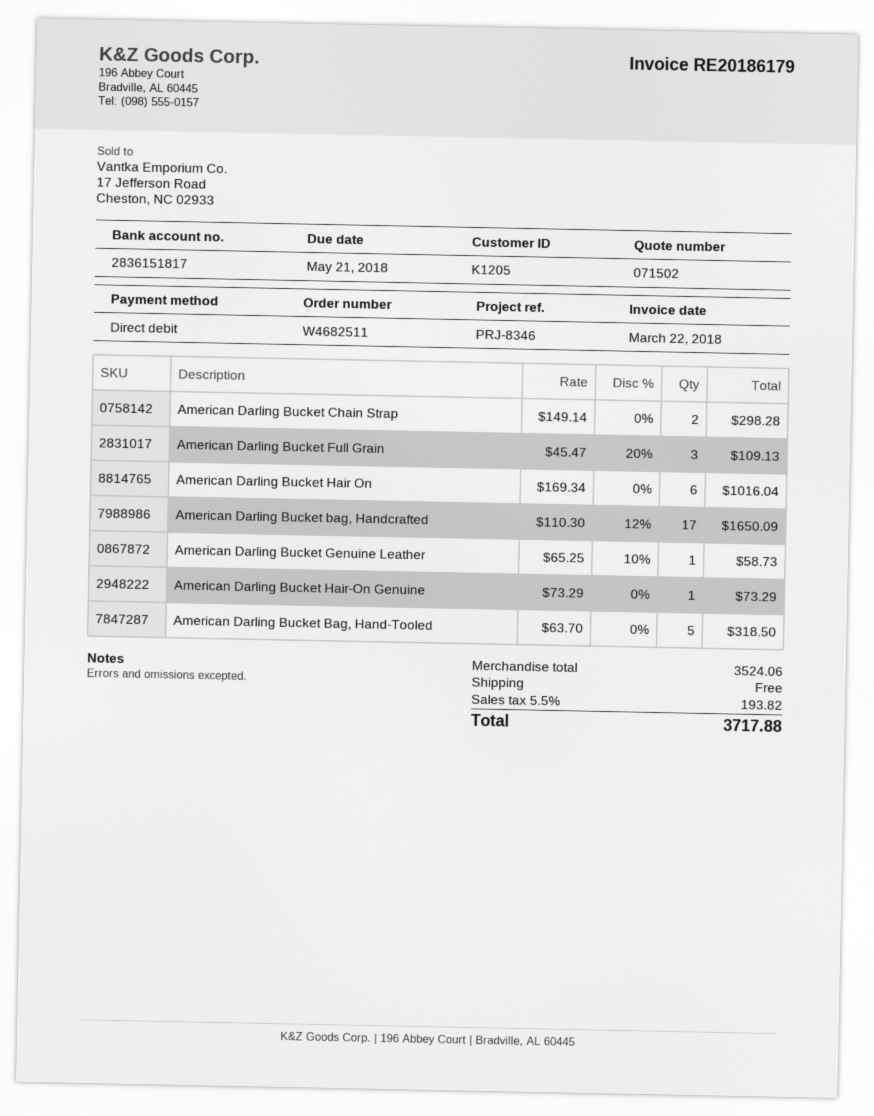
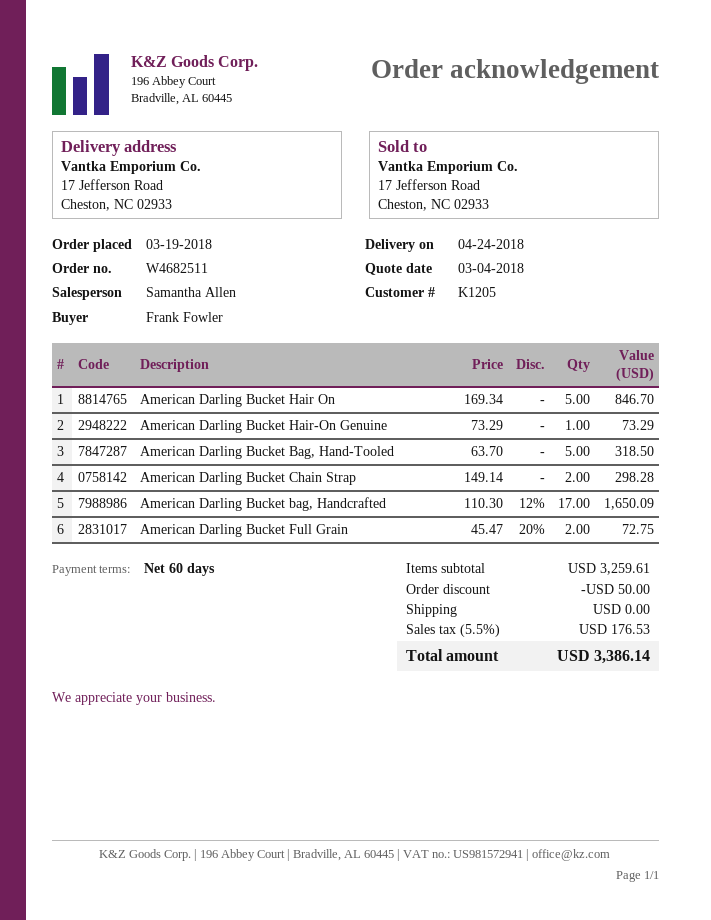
American Darling Bucket Full Grain: 3 x 45.47 - 20% = 109.13 -> 2 x 45.47 - 20% = 72.75
American Darling Bucket Hair On: 6 x 169.34 = 1016.04 -> 5 x 169.34 = 846.70
American Darling Bucket Genuine Leather: 1 x 65.25 - 10% = 58.73 -> none
subtotal: 3524.06 -> 3259.61
discount: none -> 50.00
tax: 5.5% = 193.82 -> 5.5% = 176.53
total: 3717.88 -> 3386.14

